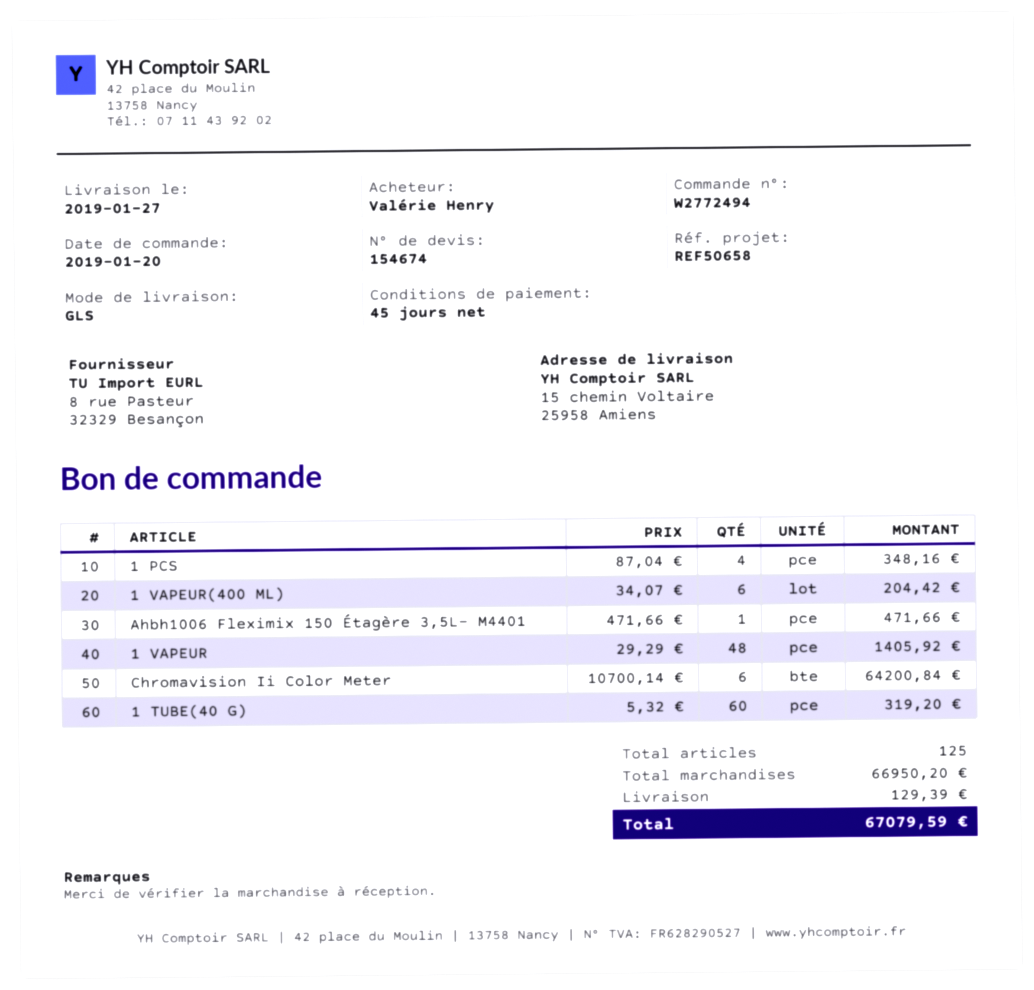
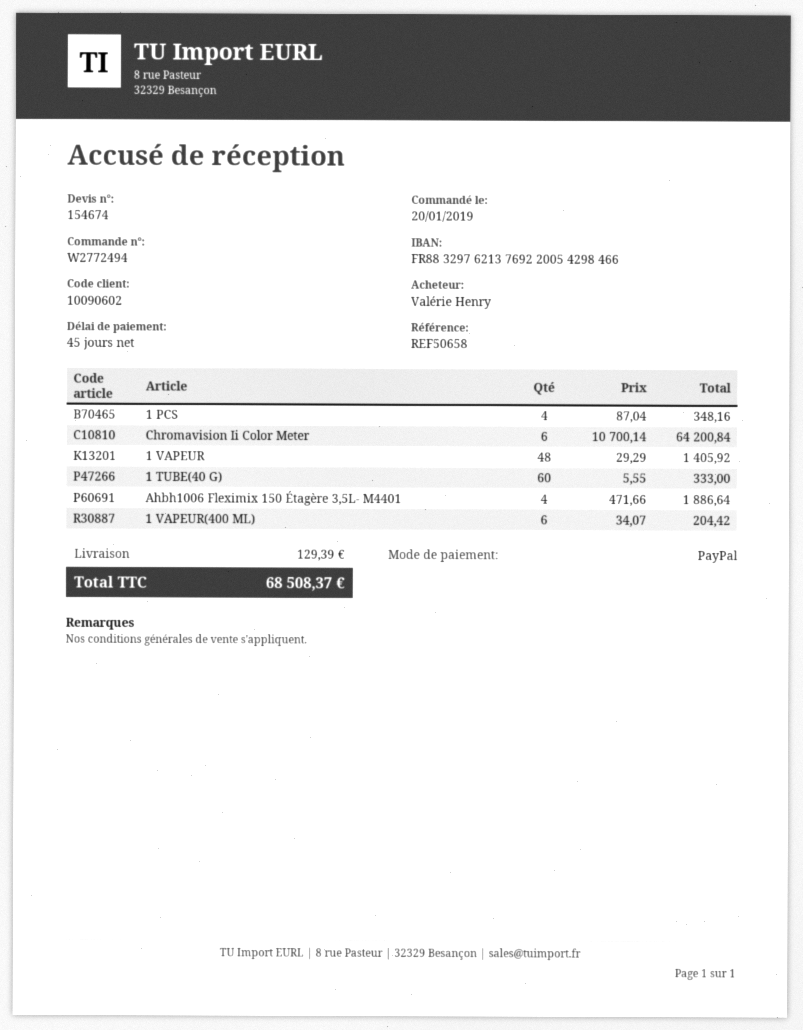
Ahbh1006 Fleximix 150 Étagère 3,5L- M4401: 1 x 471.66 = 471.66 -> 4 x 471.66 = 1886.64
1 TUBE(40 G): 60 x 5.32 = 319.20 -> 60 x 5.55 = 333.00
total: 67079.59 -> 68508.37

